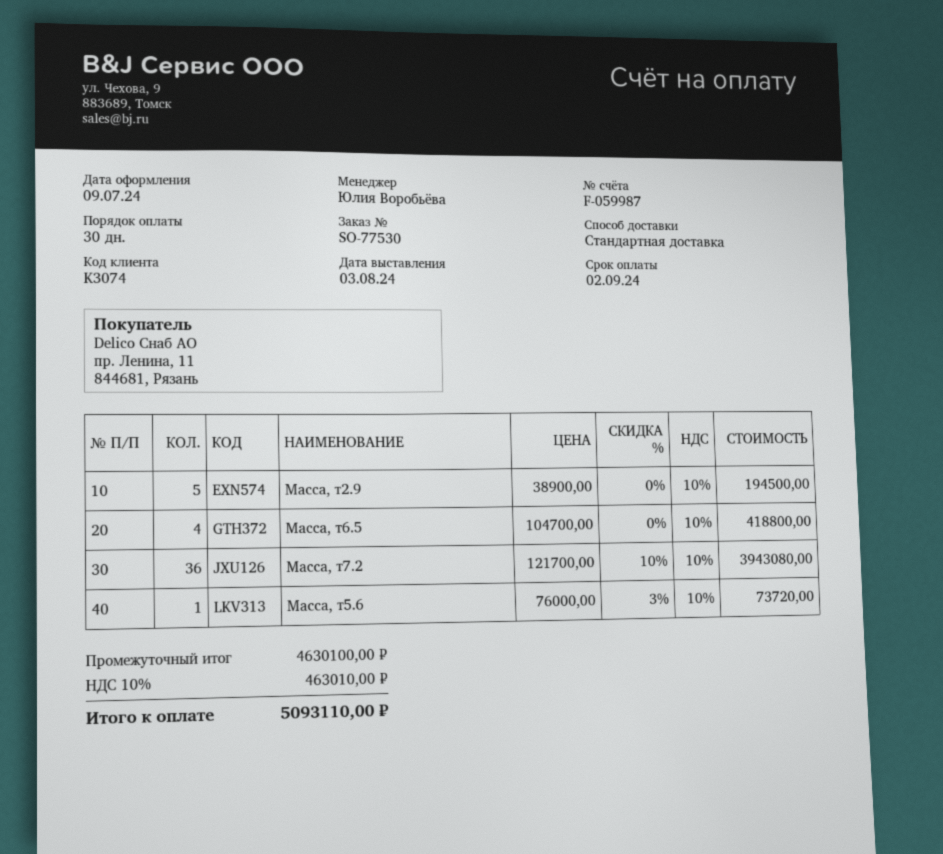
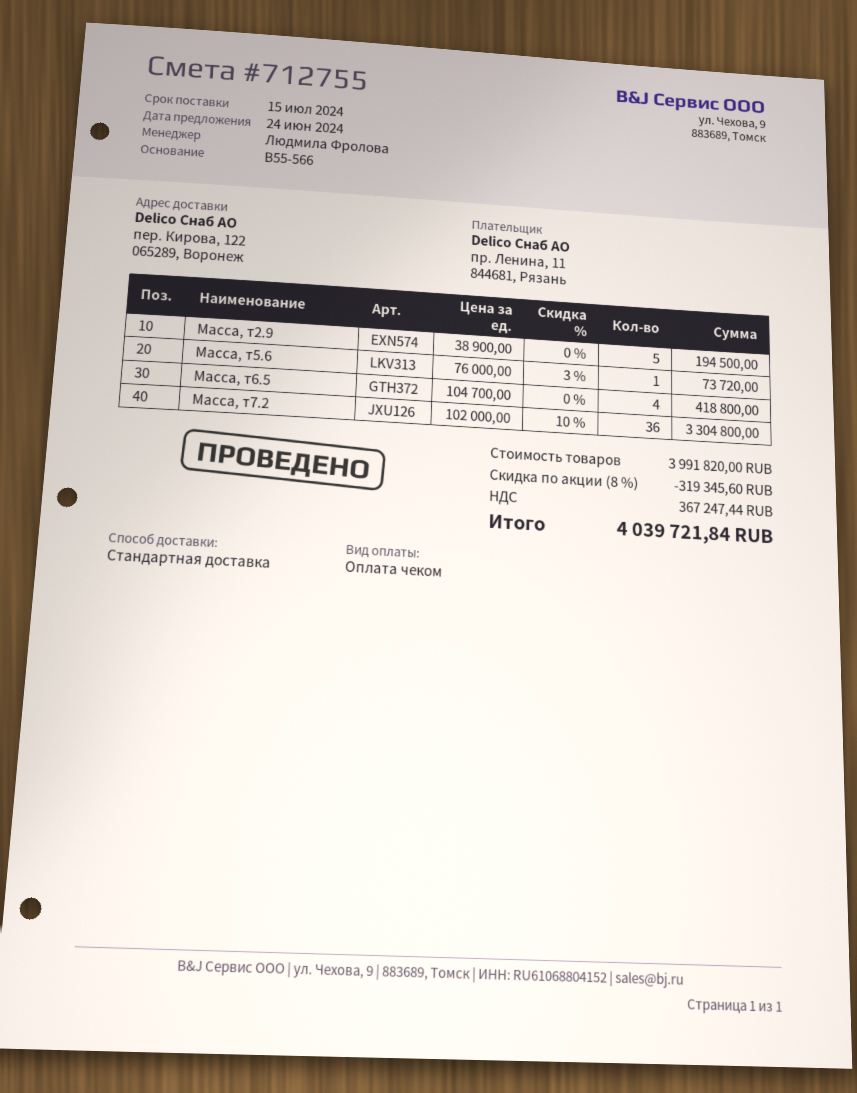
sales rep: Юлия Воробьёва -> Людмила Фролова
Масса, т7.2: 36 x 121700.00 - 10% = 3943080.00 -> 36 x 102000.00 - 10% = 3304800.00
subtotal: 4630100.00 -> 3991820.00
discount: none -> 8% = 319345.60
tax: 463010.00 -> 367247.44
total: 5093110.00 -> 4039721.84

